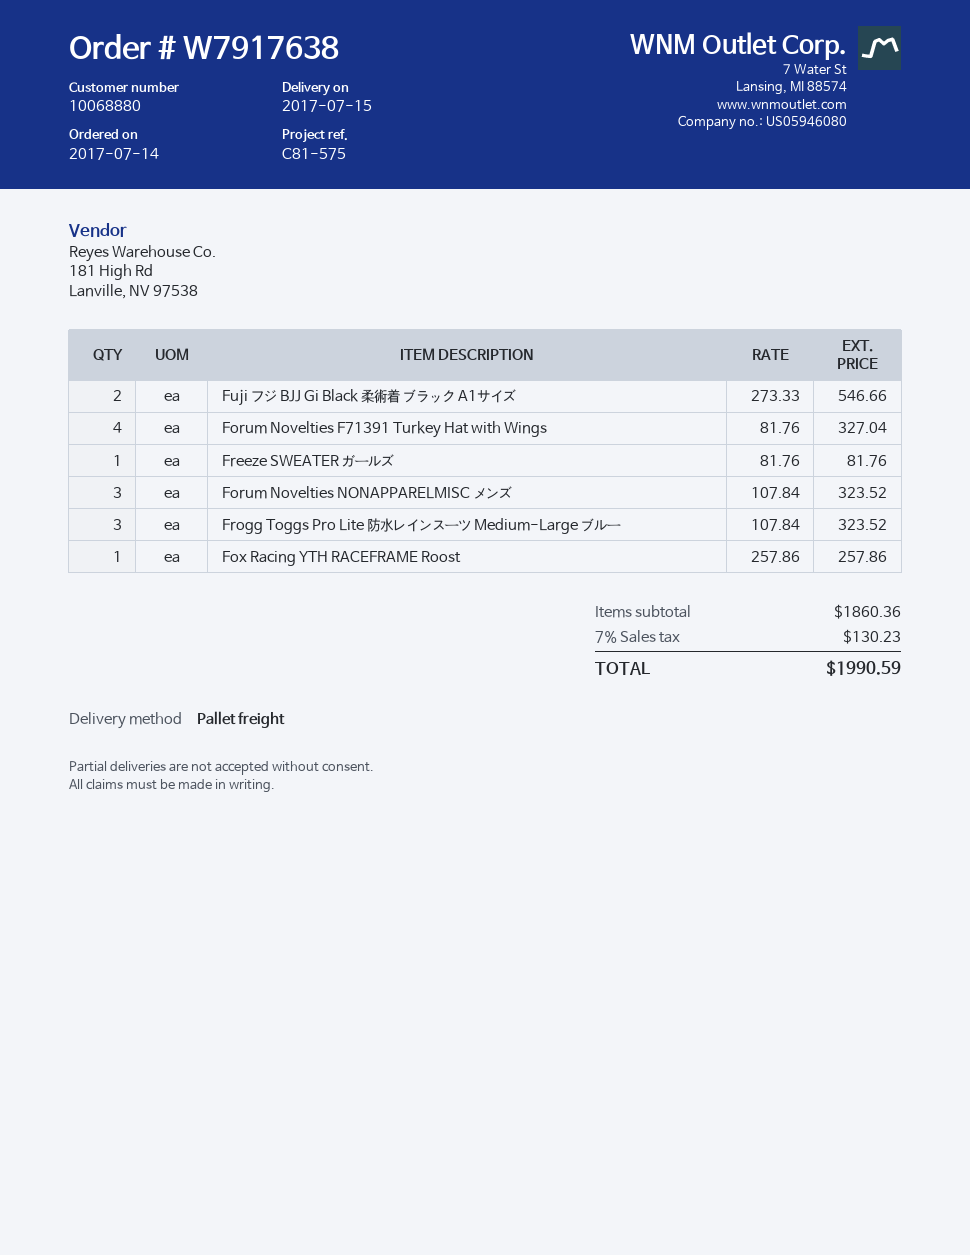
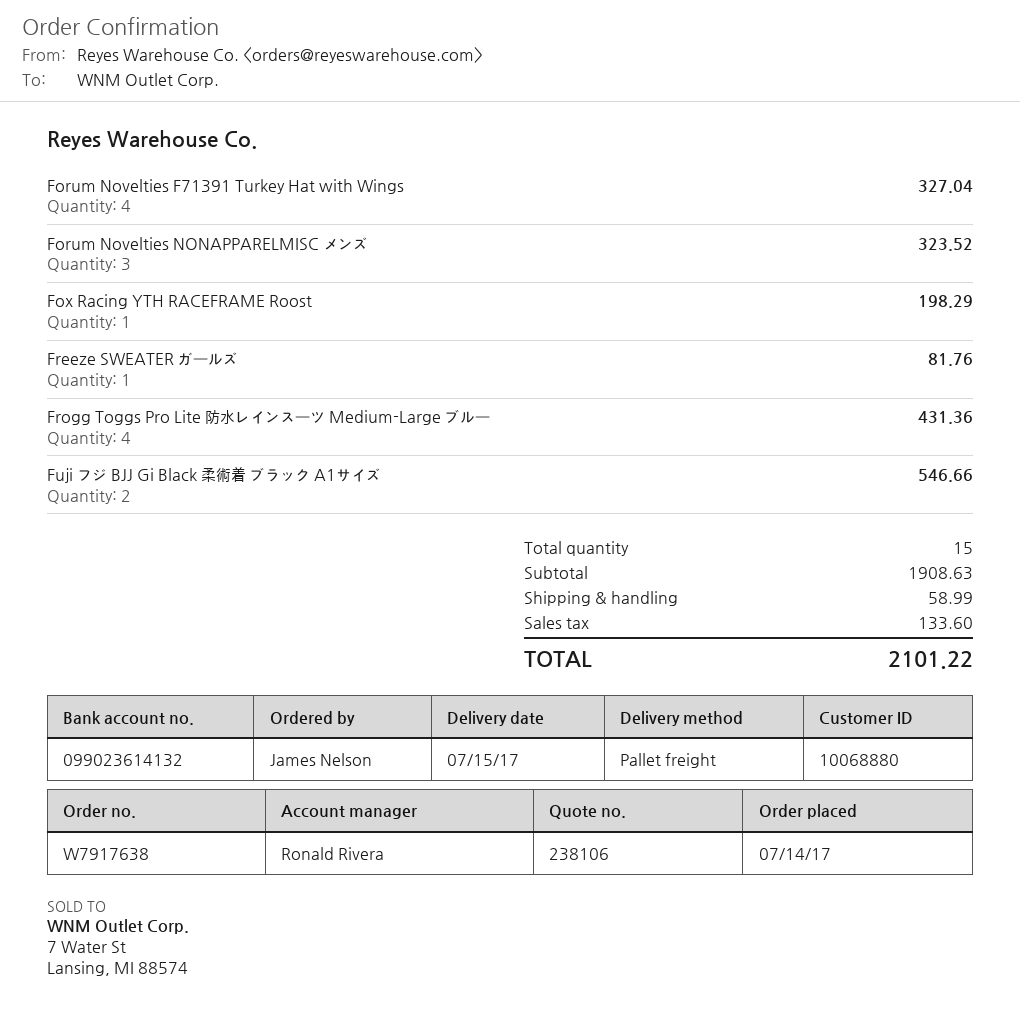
Frogg Toggs Pro Lite 防水レインスーツ Medium-Large ブルー: 3 for 323.52 -> 4 for 431.36
Fox Racing YTH RACEFRAME Roost: 1 for 257.86 -> 1 for 198.29
subtotal: 1860.36 -> 1908.63
shipping: none -> 58.99
tax: 130.23 -> 133.60
total: 1990.59 -> 2101.22

